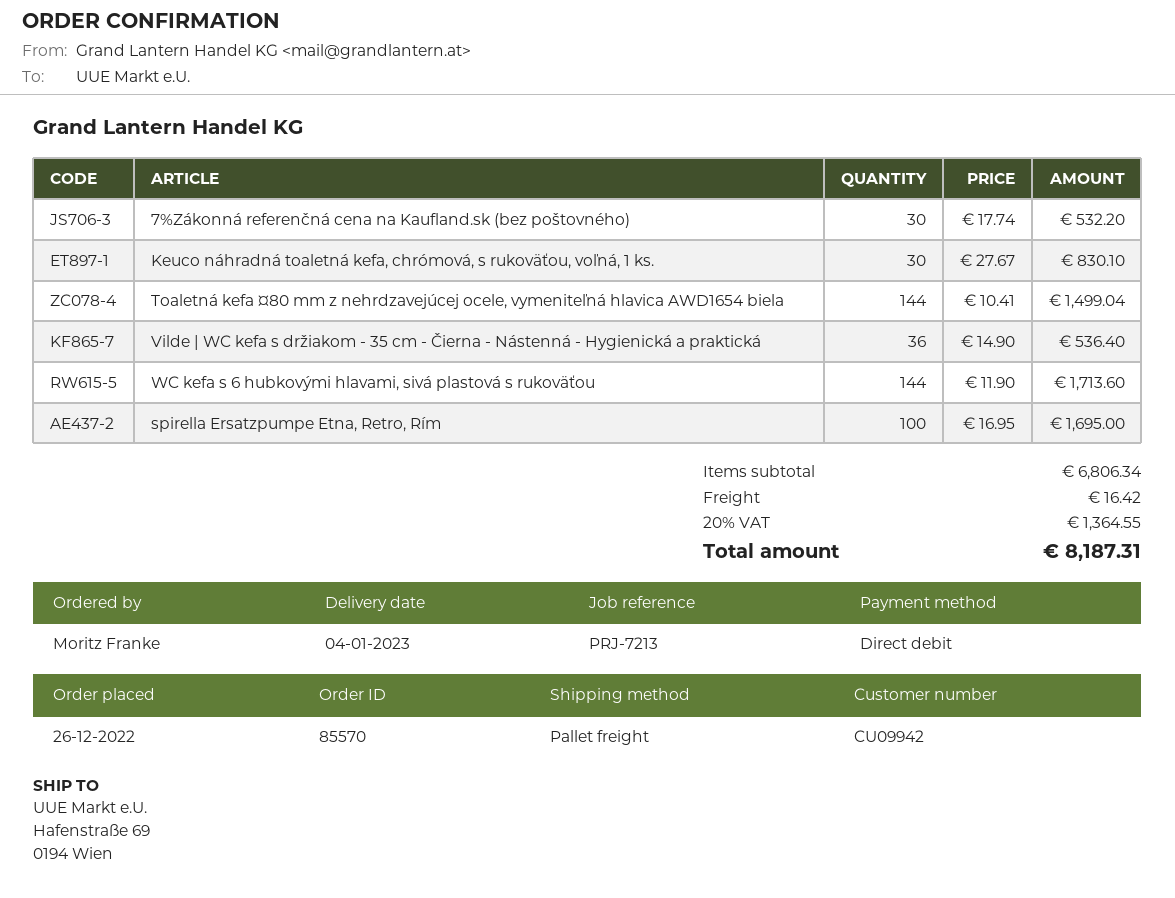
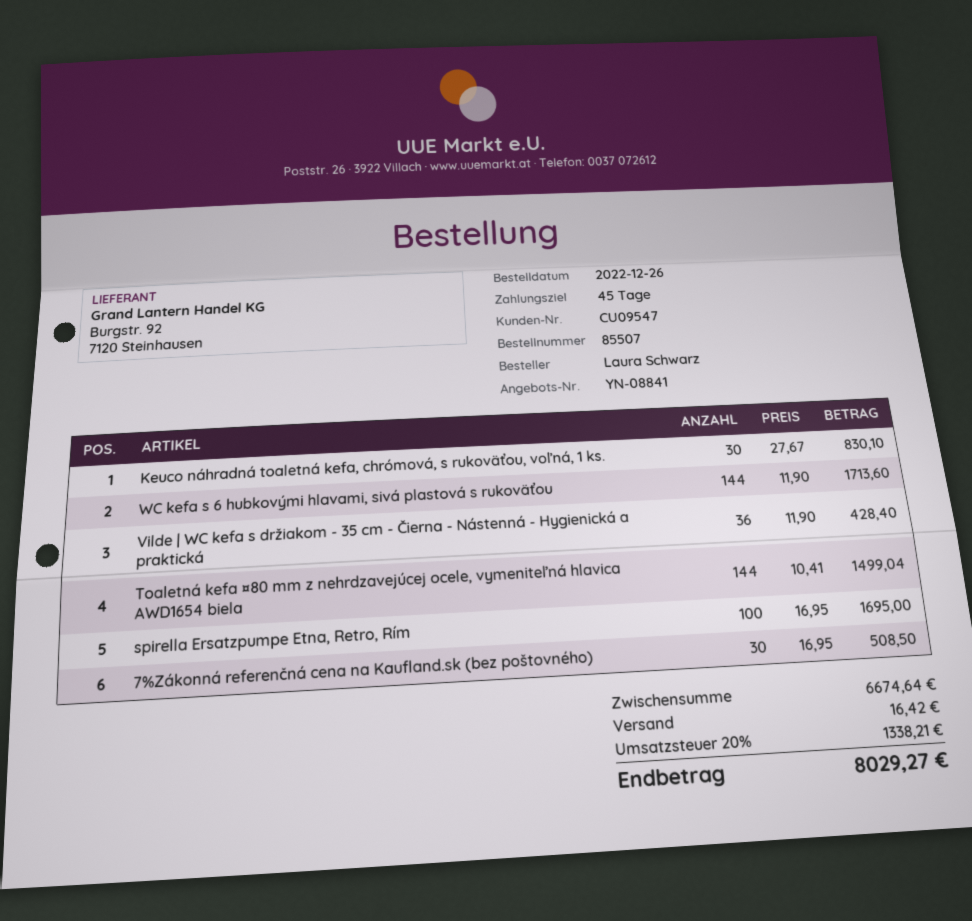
order number: 85570 -> 85507
customer number: CU09942 -> CU09547
ordered by: Moritz Franke -> Laura Schwarz
7%Zákonná referenčná cena na Kaufland.sk (bez poštovného): 30 x 17.74 = 532.20 -> 30 x 16.95 = 508.50
Vilde | WC kefa s držiakom - 35 cm - Čierna - Nástenná - Hygienická a praktická: 36 x 14.90 = 536.40 -> 36 x 11.90 = 428.40
subtotal: 6806.34 -> 6674.64
tax: 20% = 1364.55 -> 20% = 1338.21
total: 8187.31 -> 8029.27

